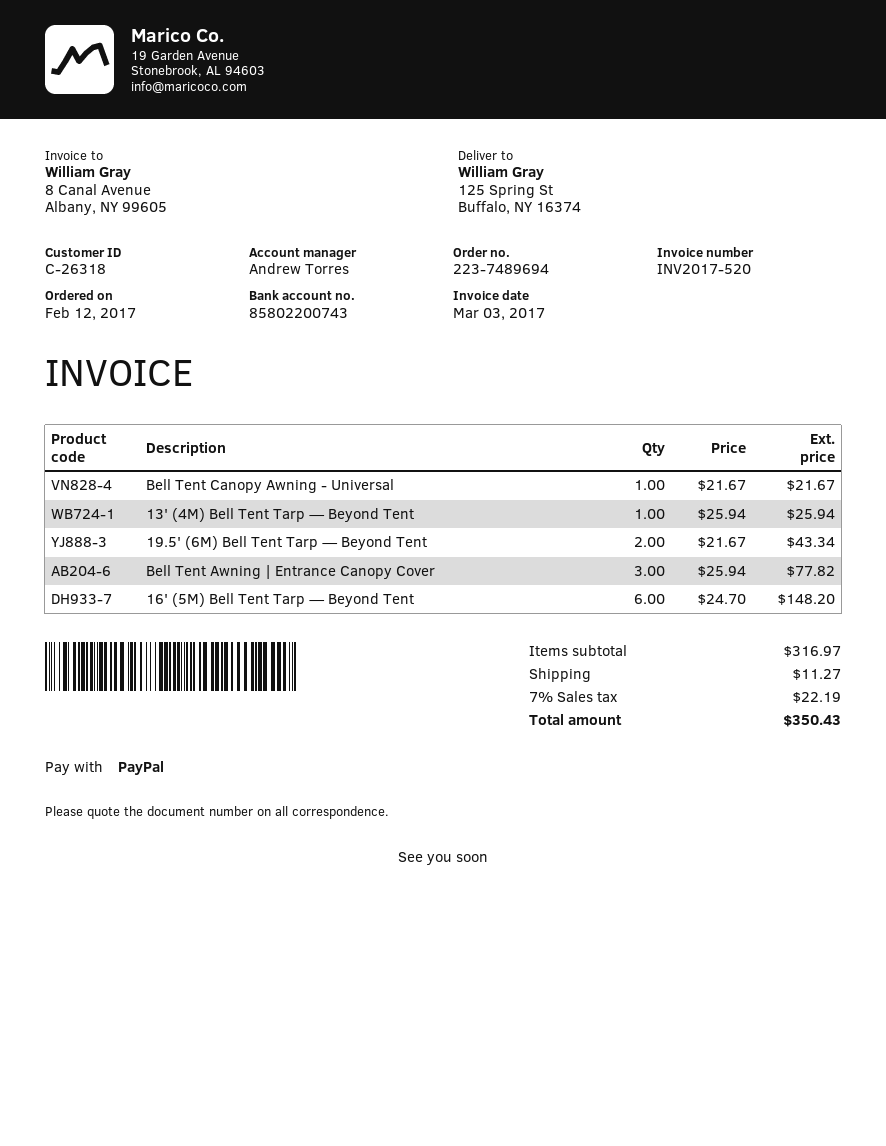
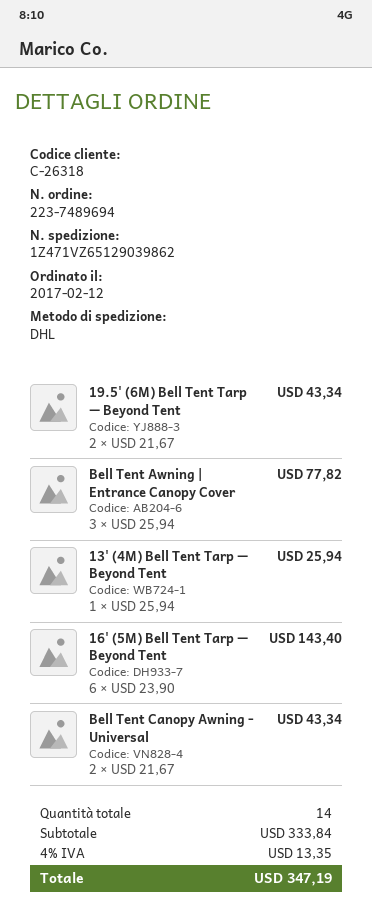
Bell Tent Canopy Awning - Universal: 1 x 21.67 = 21.67 -> 2 x 21.67 = 43.34
16' (5M) Bell Tent Tarp — Beyond Tent: 6 x 24.70 = 148.20 -> 6 x 23.90 = 143.40
subtotal: 316.97 -> 333.84
shipping: 11.27 -> none
tax: 7% = 22.19 -> 4% = 13.35
total: 350.43 -> 347.19

